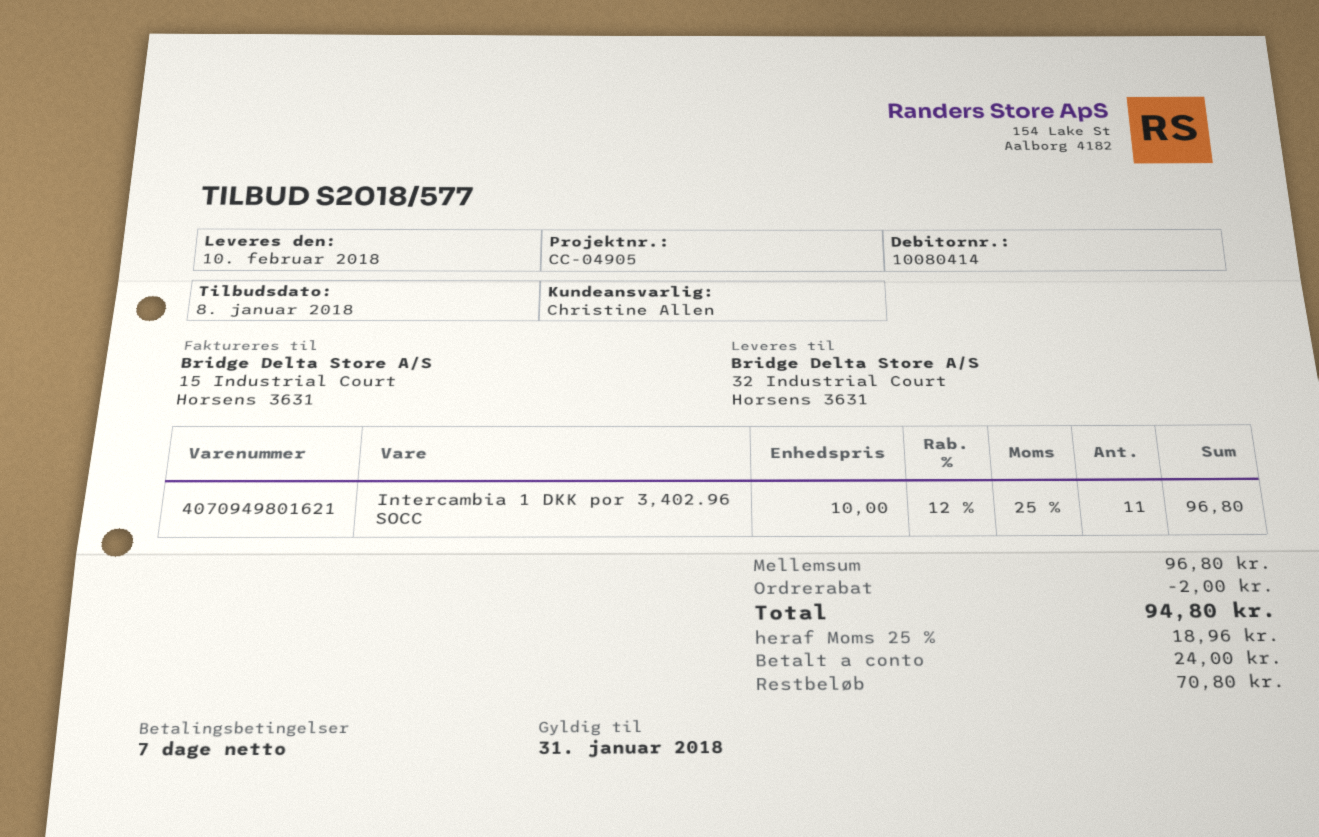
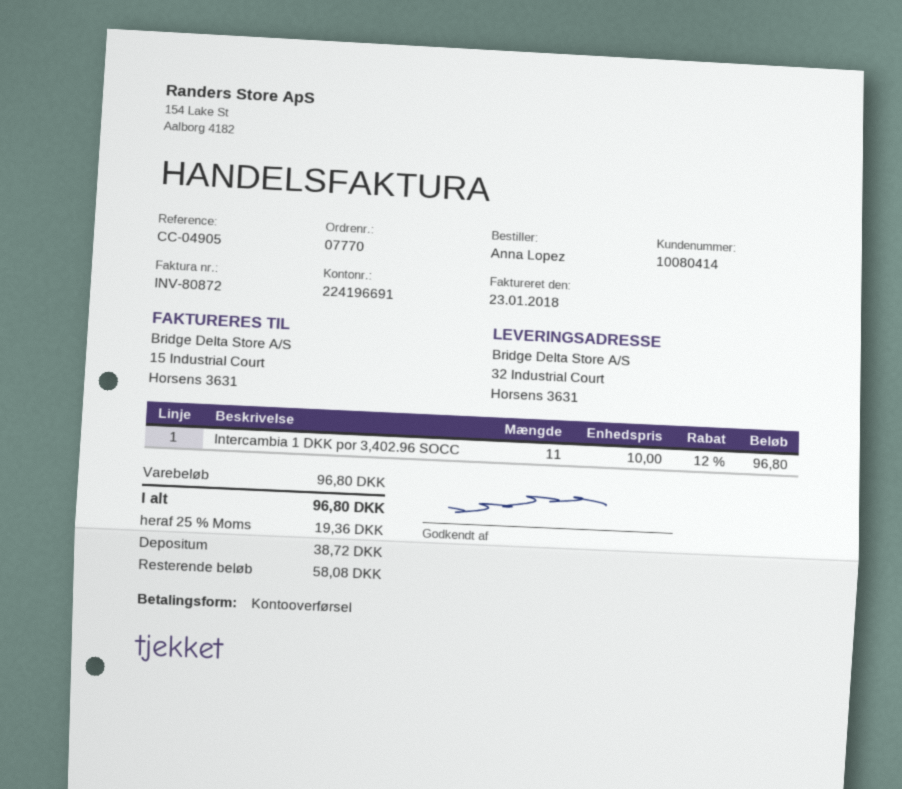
discount: 2.00 -> none
tax: 25% = 18.96 -> 25% = 19.36
total: 94.80 -> 96.80
deposit: 24.00 -> 38.72
balance: 70.80 -> 58.08

